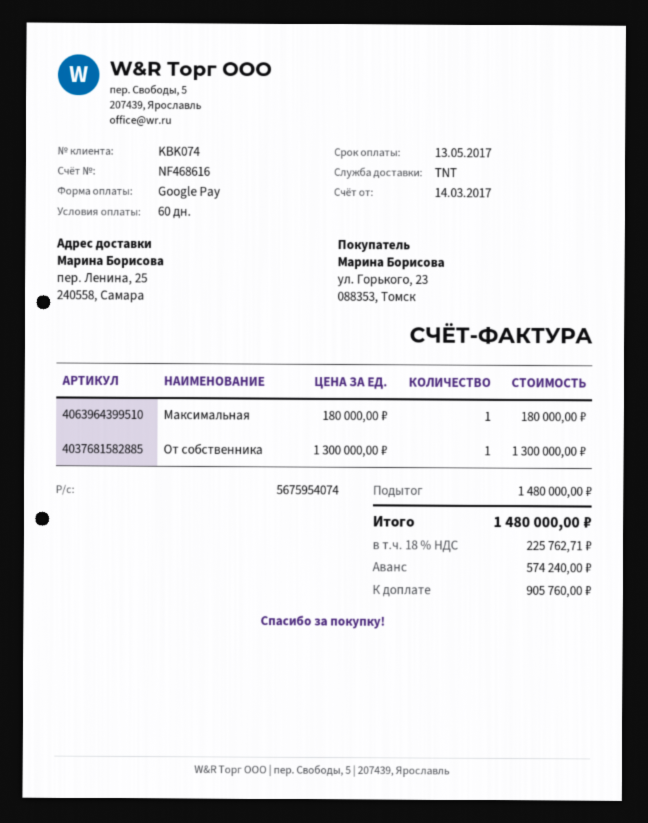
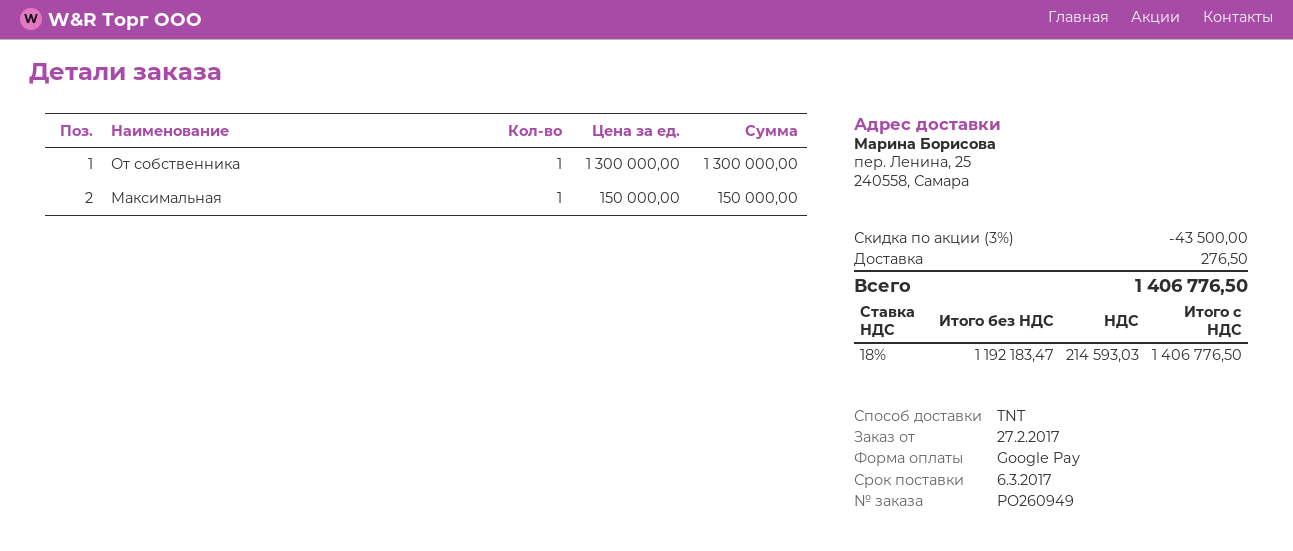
Максимальная: 1 x 180000.00 = 180000.00 -> 1 x 150000.00 = 150000.00
discount: none -> 3% = 43500.00
shipping: none -> 276.50
tax: 18% = 225762.71 -> 18% = 214593.03
total: 1480000.00 -> 1406776.50

